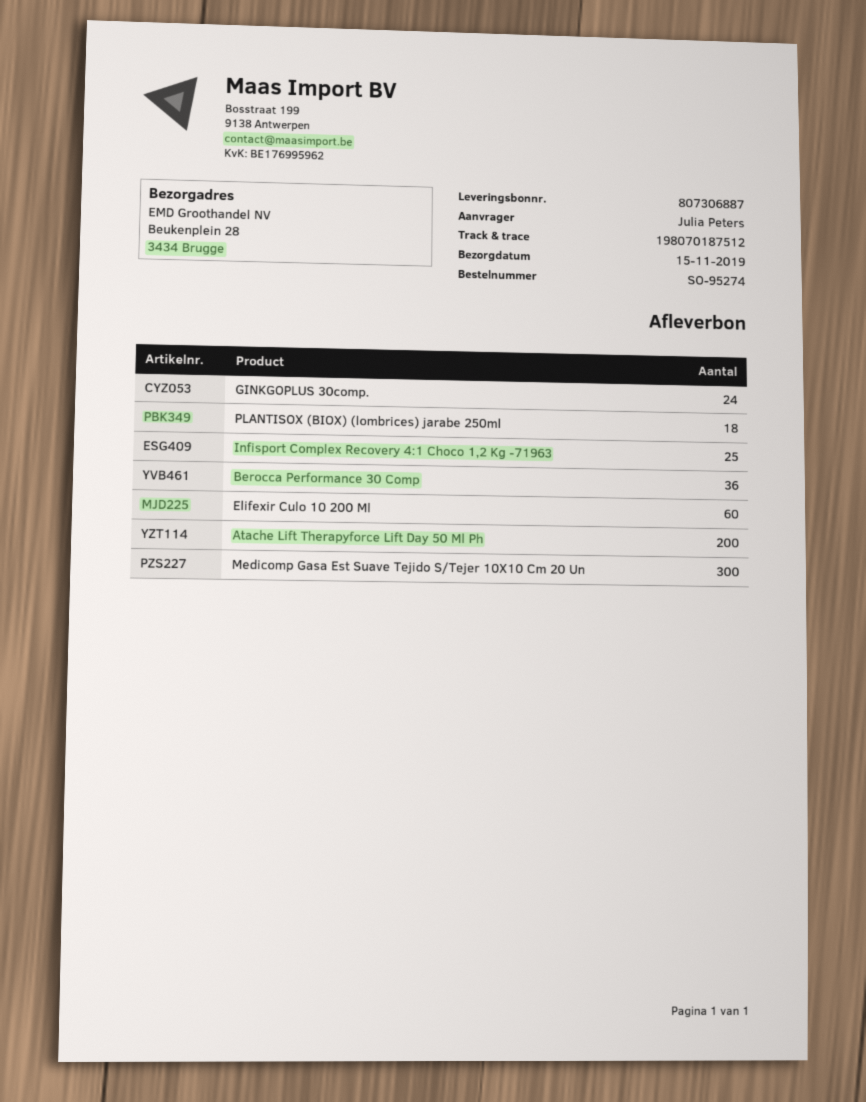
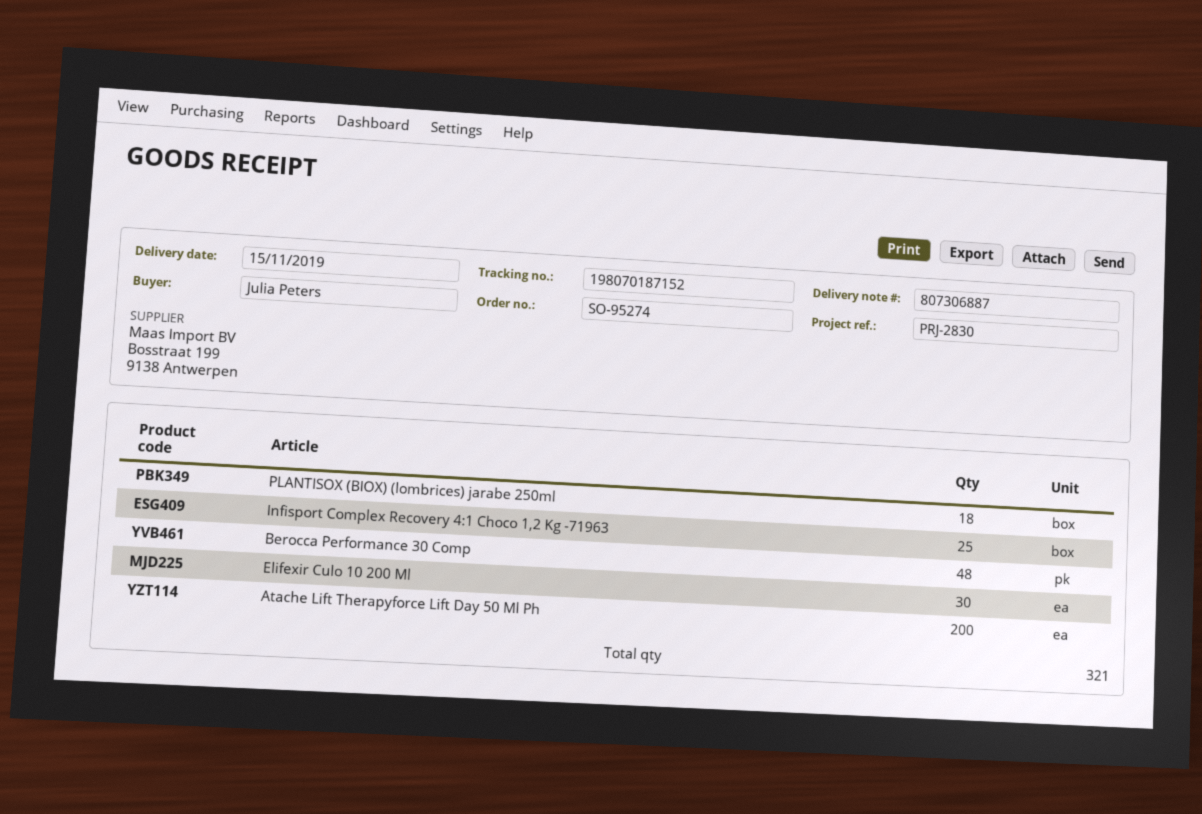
tracking number: 198070187512 -> 198070187152
GINKGOPLUS 30comp.: 24 -> none
Berocca Performance 30 Comp: 36 -> 48
Elifexir Culo 10 200 Ml: 60 -> 30
Medicomp Gasa Est Suave Tejido S/Tejer 10X10 Cm 20 Un: 300 -> none

